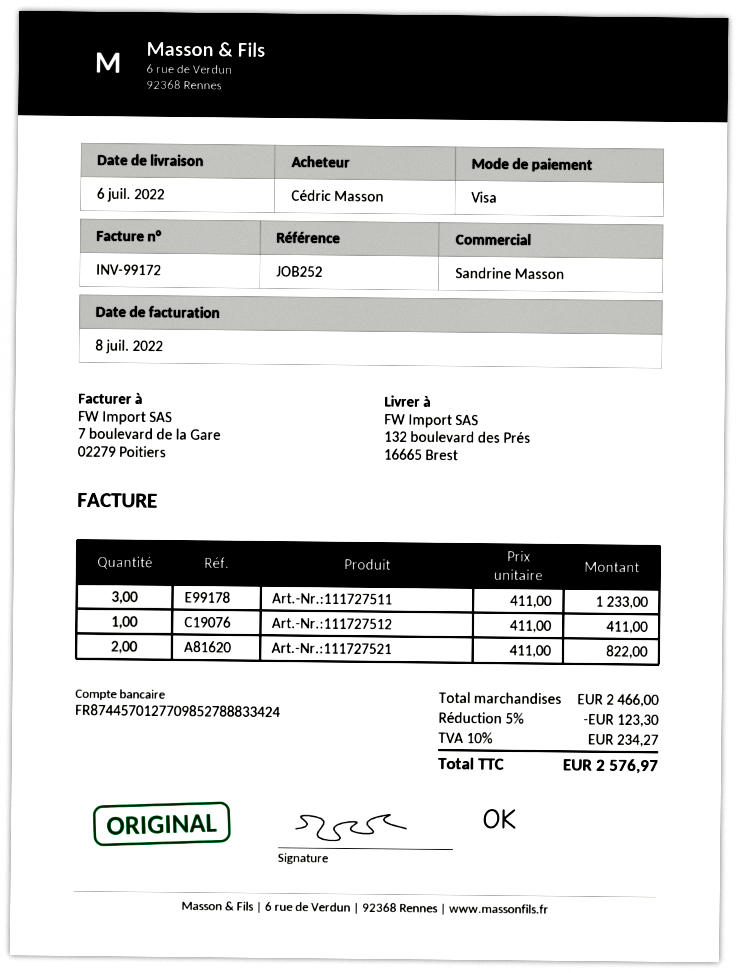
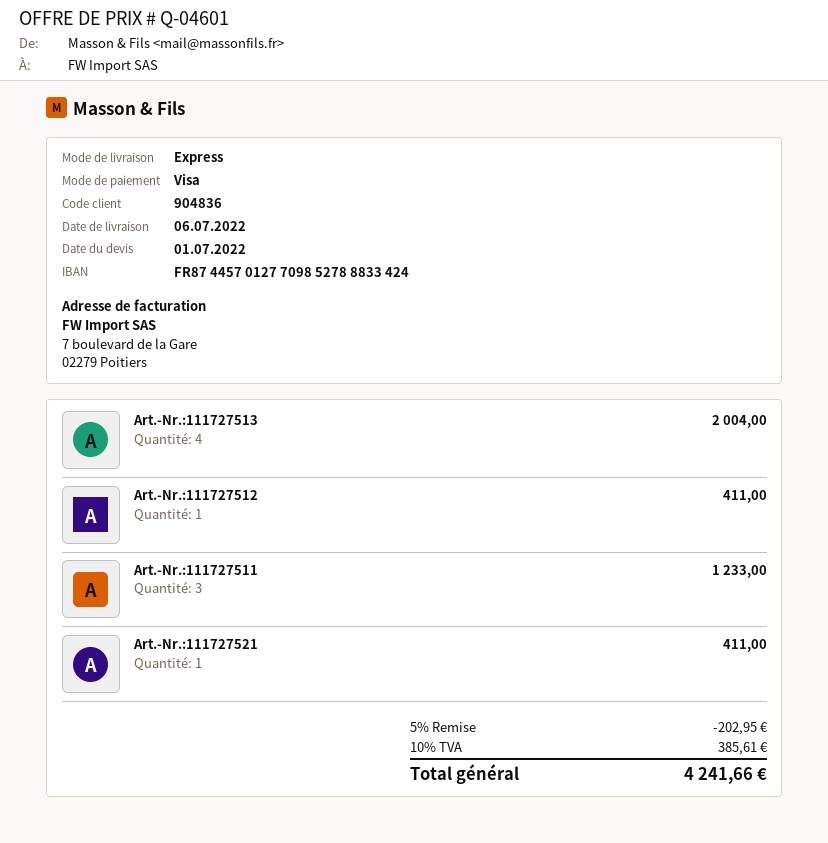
Art.-Nr.:111727521: 2 for 822.00 -> 1 for 411.00
Art.-Nr.:111727513: none -> 4 for 2004.00
discount: 5% = 123.30 -> 5% = 202.95
tax: 10% = 234.27 -> 10% = 385.61
total: 2576.97 -> 4241.66

